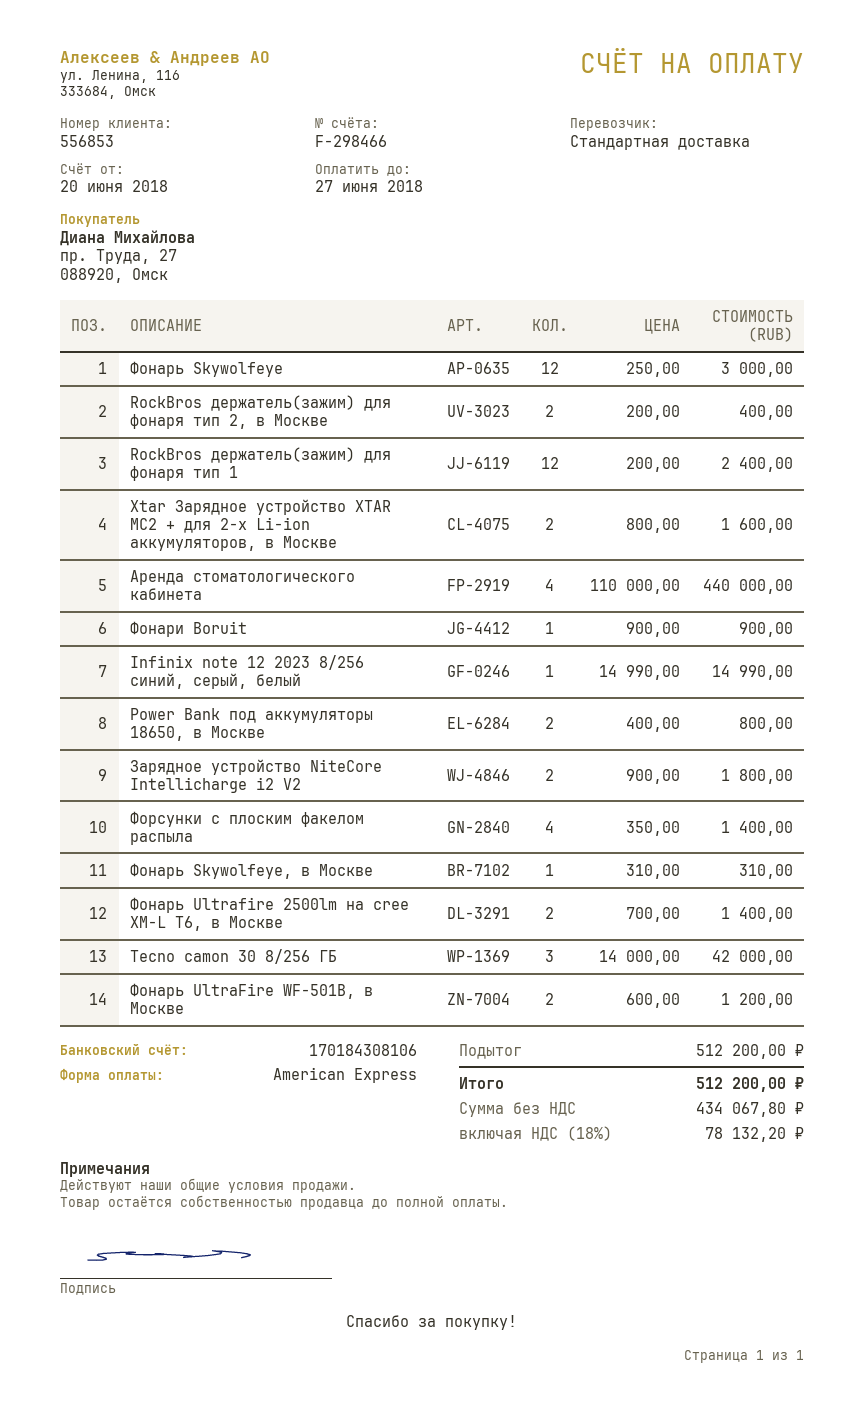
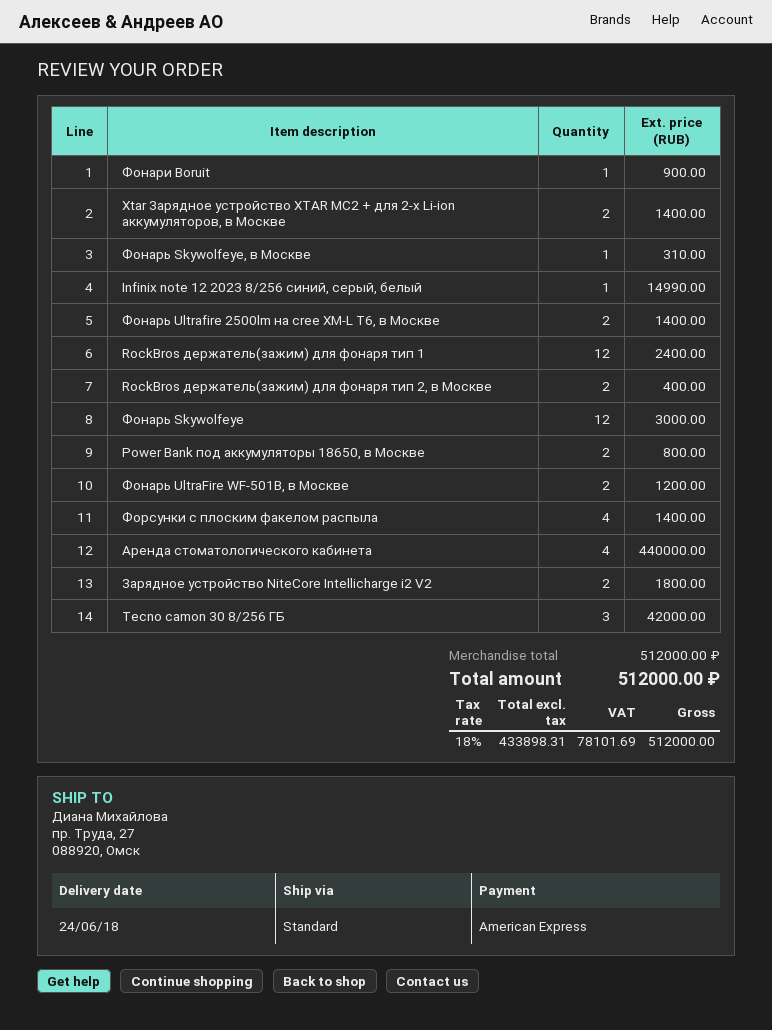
Xtar Зарядное устройство XTAR MC2 + для 2-х Li-ion аккумуляторов, в Москве: 2 for 1600.00 -> 2 for 1400.00
subtotal: 512200.00 -> 512000.00
net: 434067.80 -> 433898.31
tax: 18% = 78132.20 -> 18% = 78101.69
total: 512200.00 -> 512000.00

